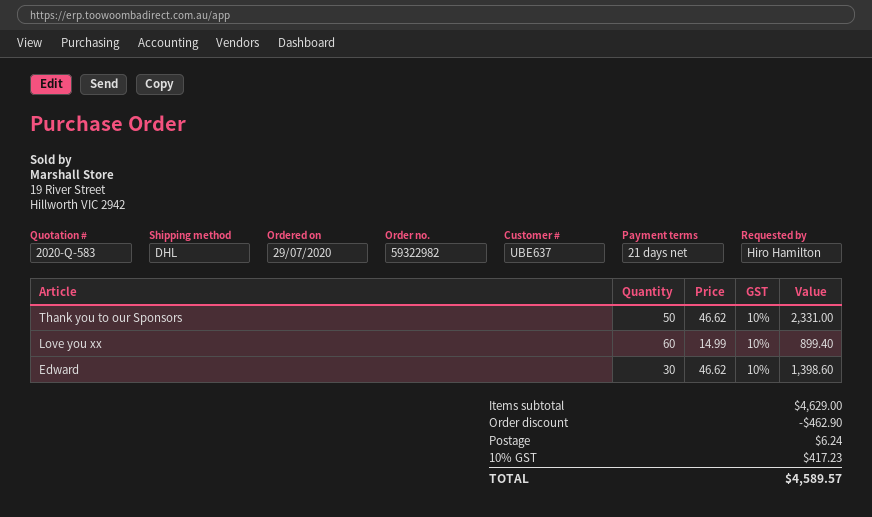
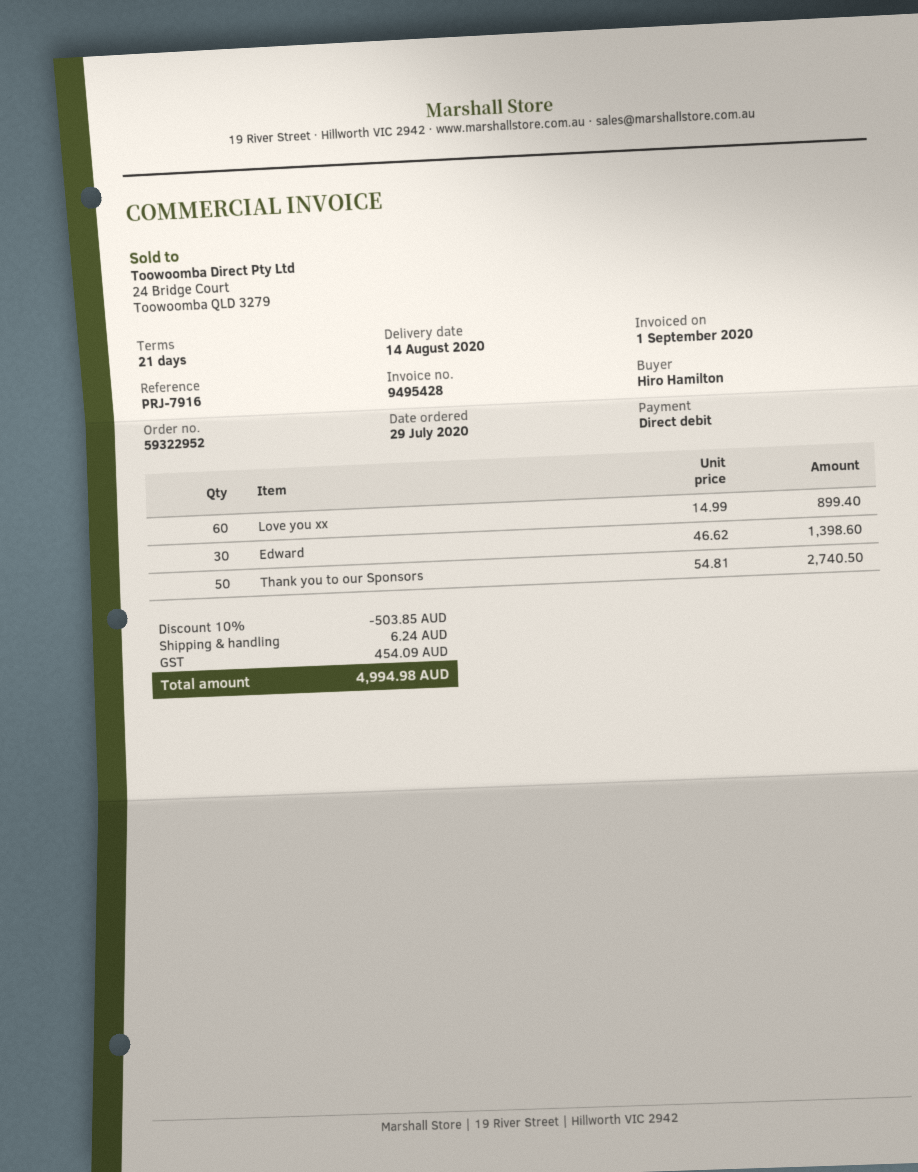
order number: 59322982 -> 59322952
Thank you to our Sponsors: 50 x 46.62 = 2331.00 -> 50 x 54.81 = 2740.50
discount: 462.90 -> 503.85
tax: 417.23 -> 454.09
total: 4589.57 -> 4994.98

